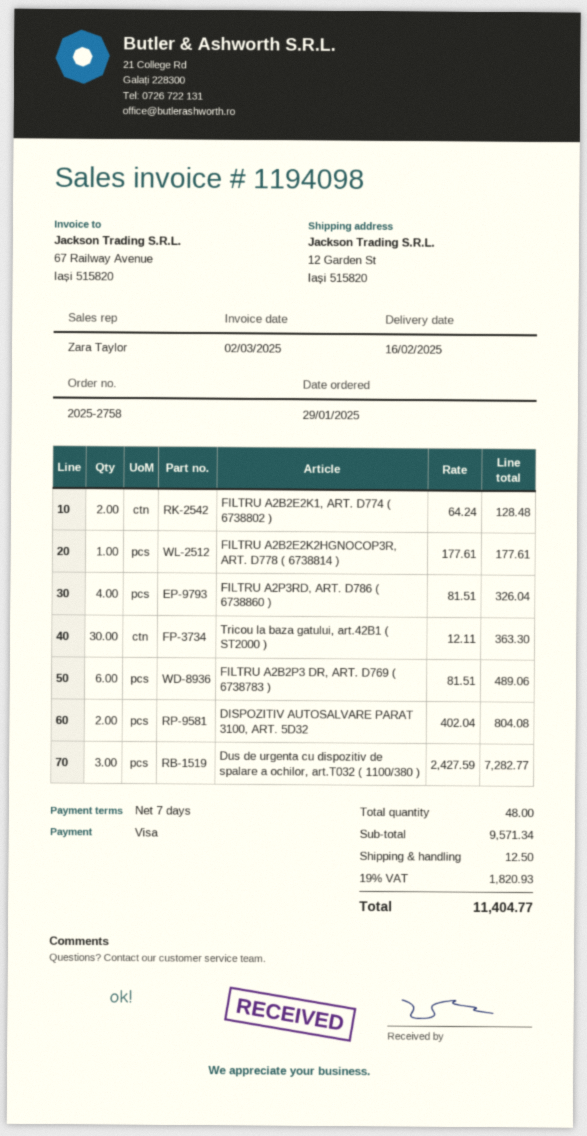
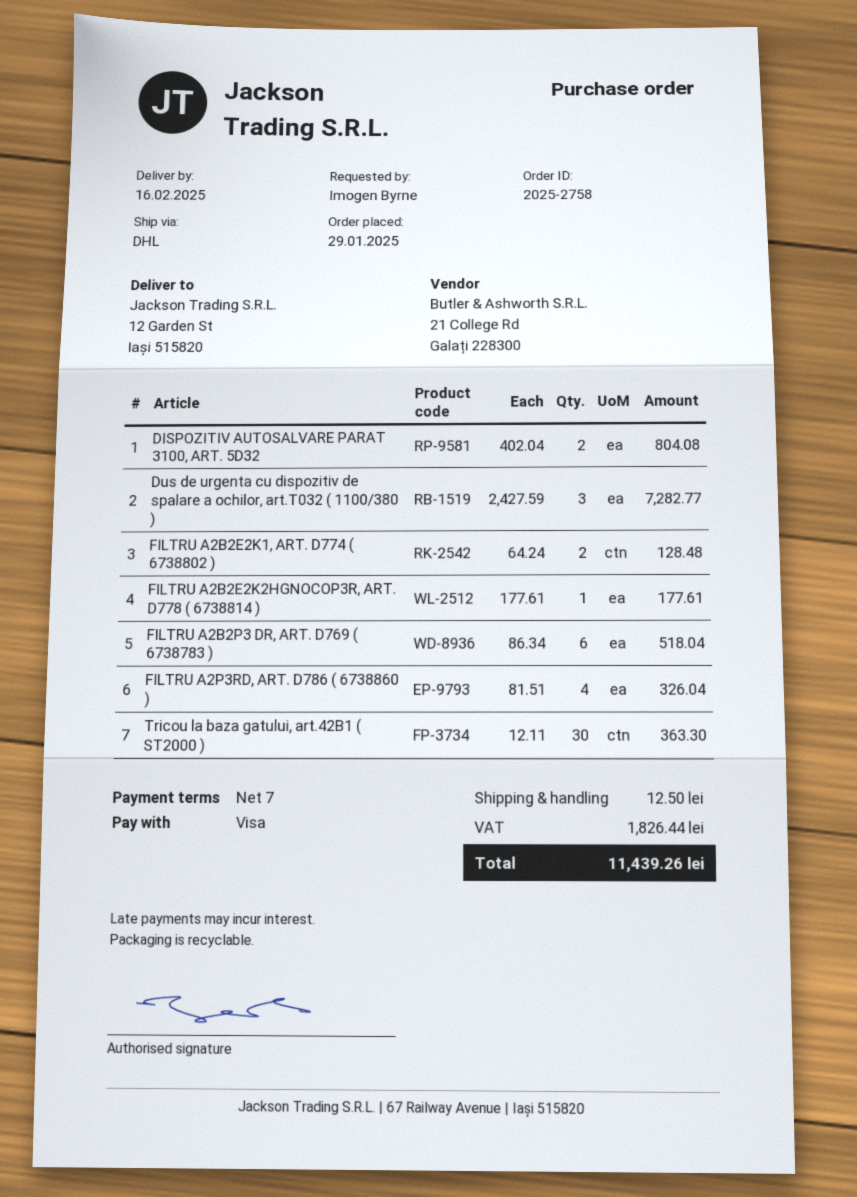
FILTRU A2B2P3 DR, ART. D769 ( 6738783 ): 6 x 81.51 = 489.06 -> 6 x 86.34 = 518.04
tax: 1820.93 -> 1826.44
total: 11404.77 -> 11439.26

